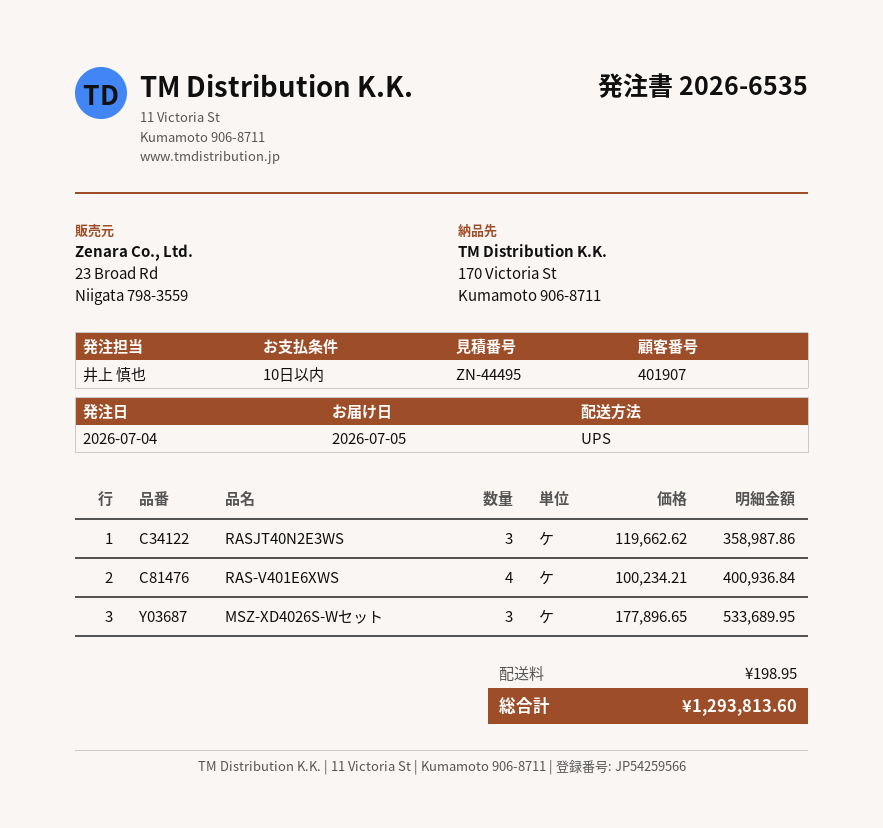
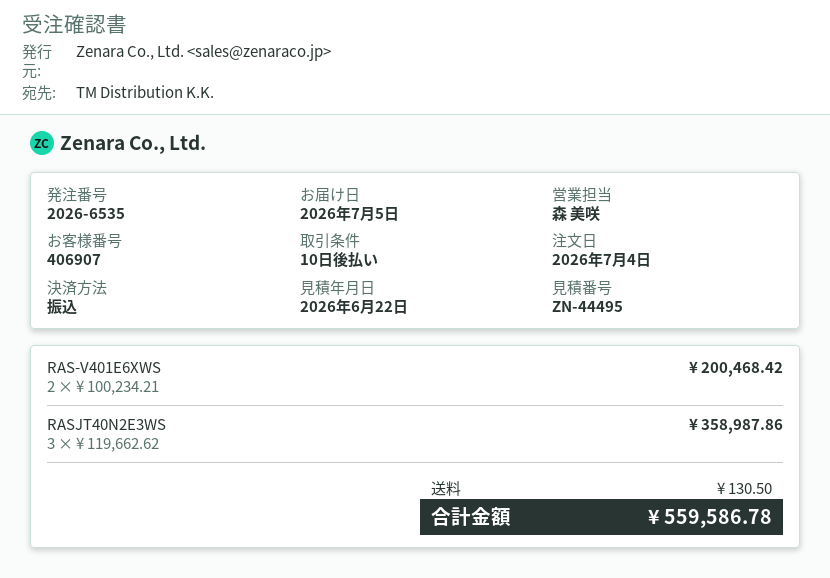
customer number: 401907 -> 406907
RAS-V401E6XWS: 4 x 100234.21 = 400936.84 -> 2 x 100234.21 = 200468.42
MSZ-XD4026S-Wセット: 3 x 177896.65 = 533689.95 -> none
shipping: 198.95 -> 130.50
total: 1293813.60 -> 559586.78

